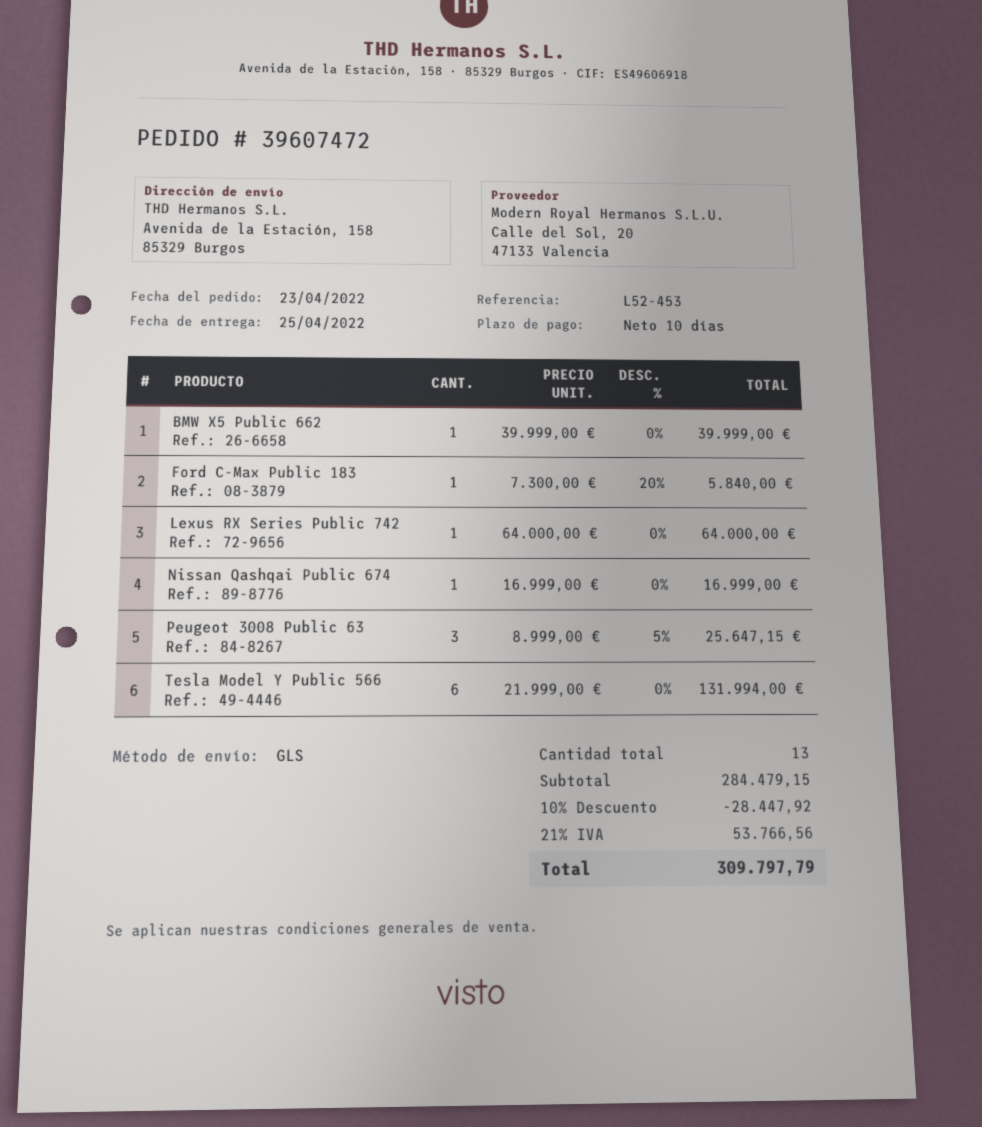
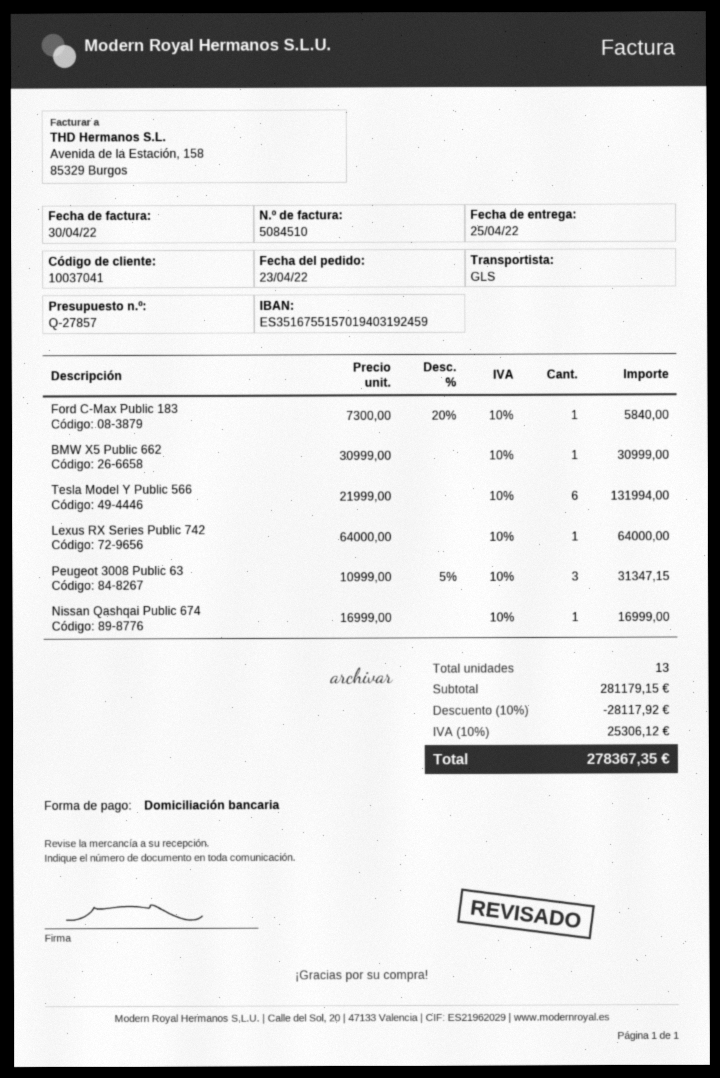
BMW X5 Public 662: 1 x 39999.00 = 39999.00 -> 1 x 30999.00 = 30999.00
Peugeot 3008 Public 63: 3 x 8999.00 - 5% = 25647.15 -> 3 x 10999.00 - 5% = 31347.15
subtotal: 284479.15 -> 281179.15
discount: 10% = 28447.92 -> 10% = 28117.92
tax: 21% = 53766.56 -> 10% = 25306.12
total: 309797.79 -> 278367.35

